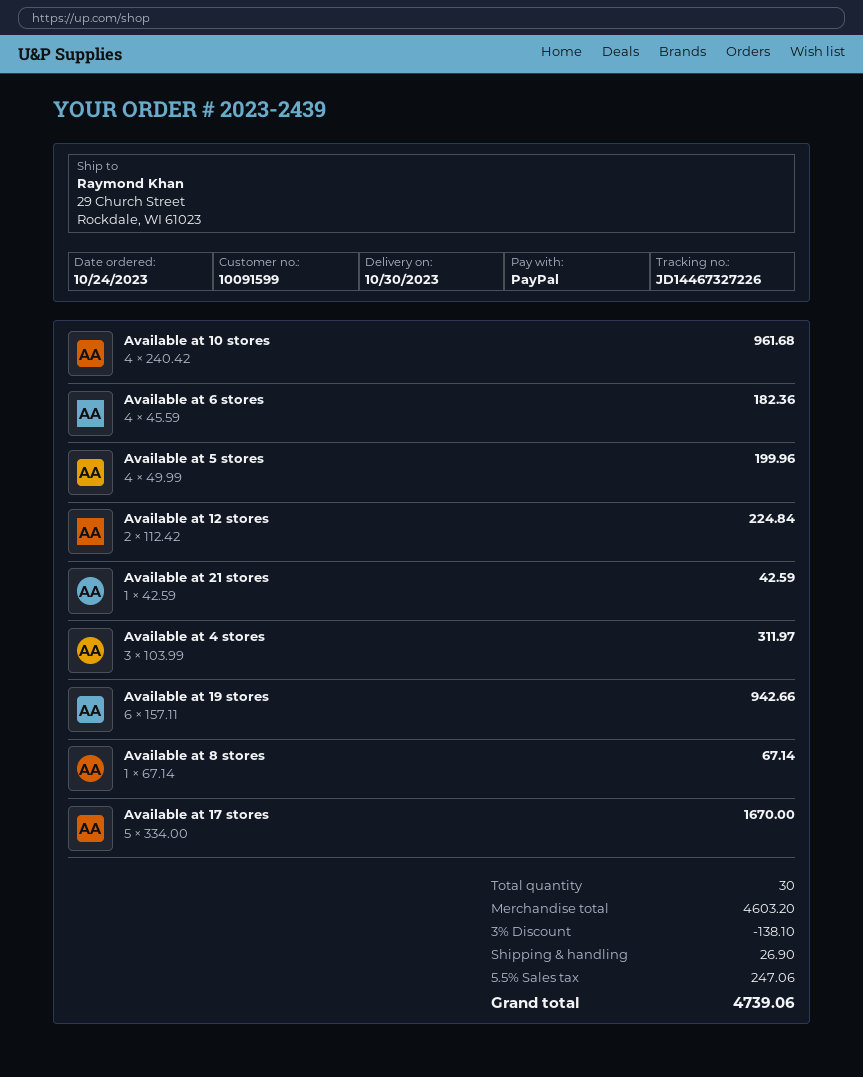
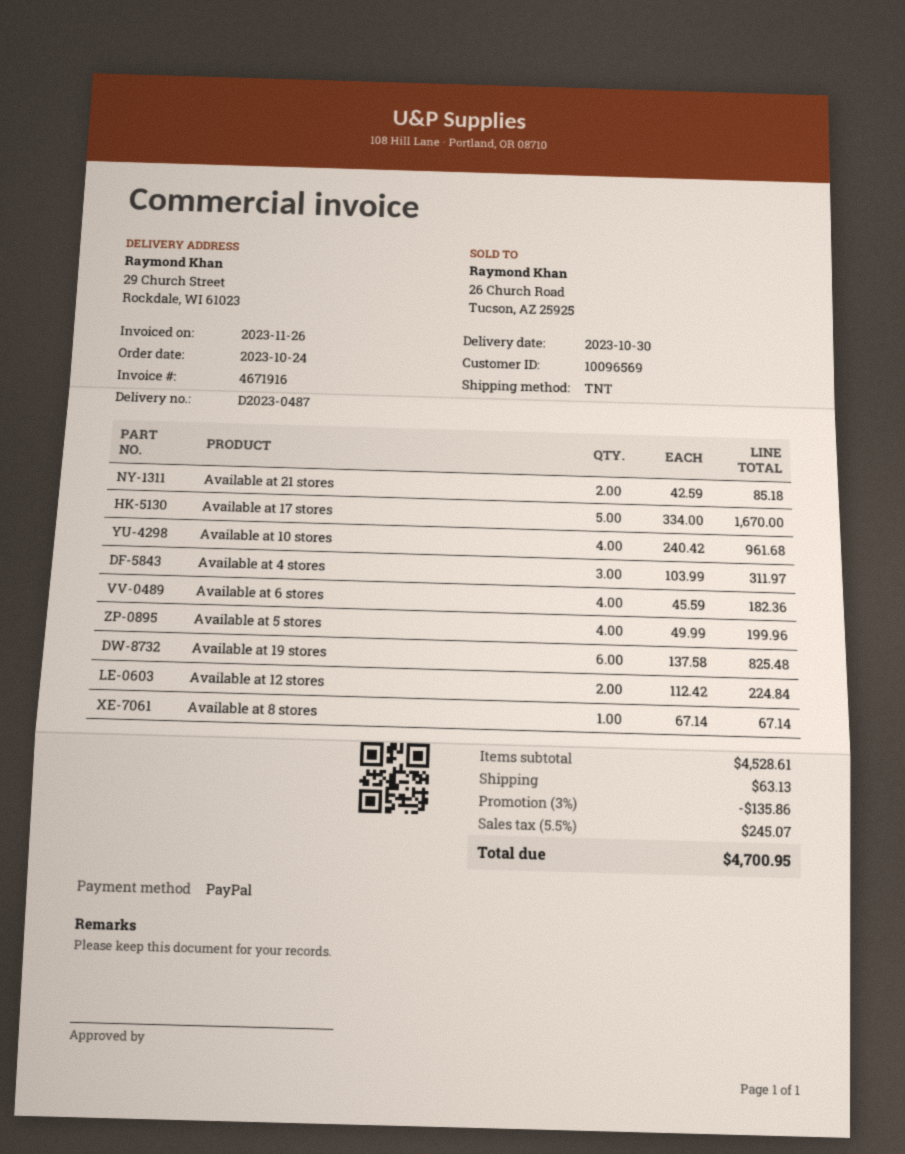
customer number: 10091599 -> 10096569
Available at 21 stores: 1 x 42.59 = 42.59 -> 2 x 42.59 = 85.18
Available at 19 stores: 6 x 157.11 = 942.66 -> 6 x 137.58 = 825.48
subtotal: 4603.20 -> 4528.61
discount: 3% = 138.10 -> 3% = 135.86
shipping: 26.90 -> 63.13
tax: 5.5% = 247.06 -> 5.5% = 245.07
total: 4739.06 -> 4700.95

